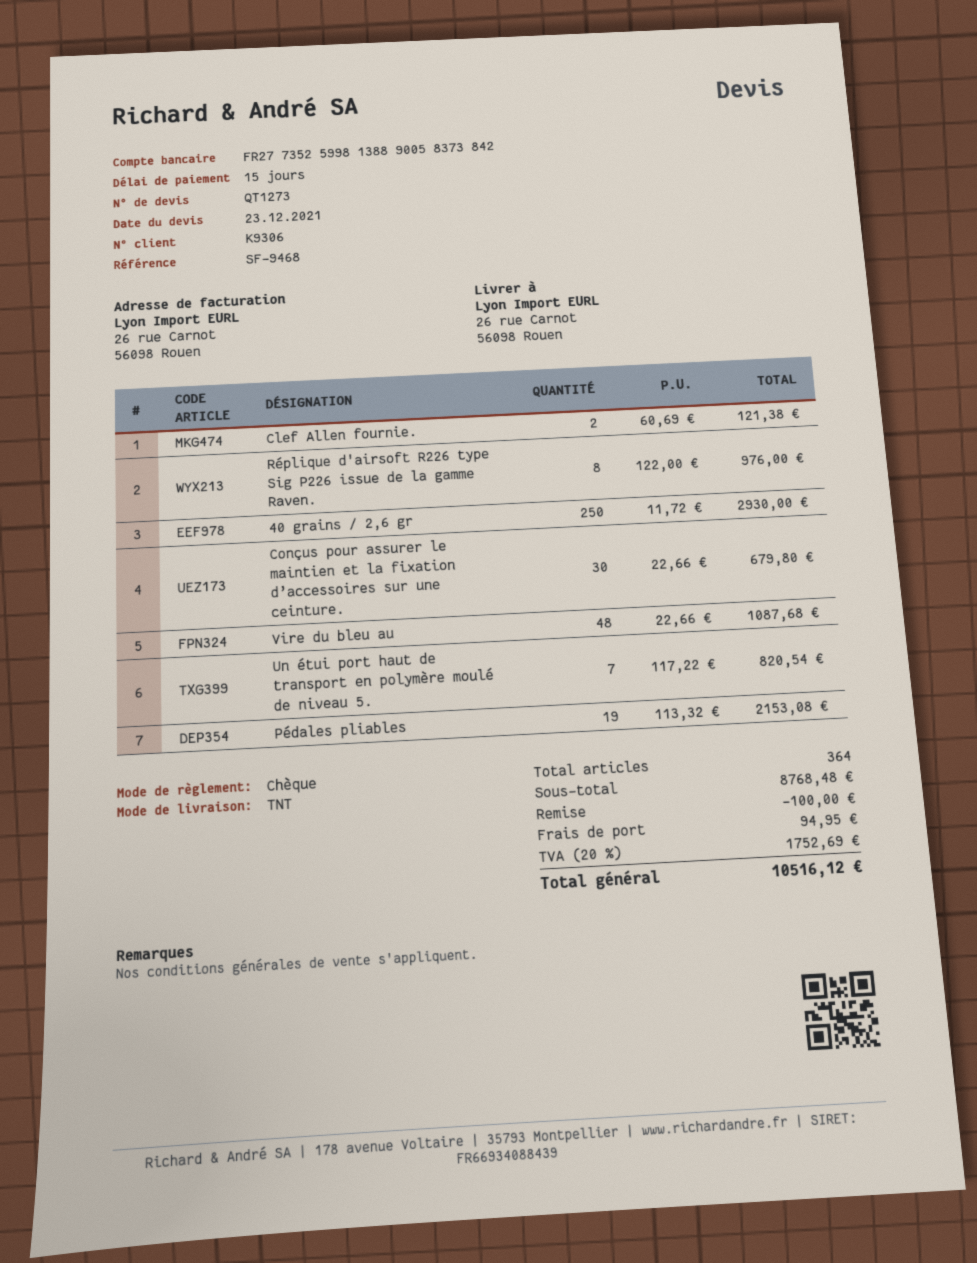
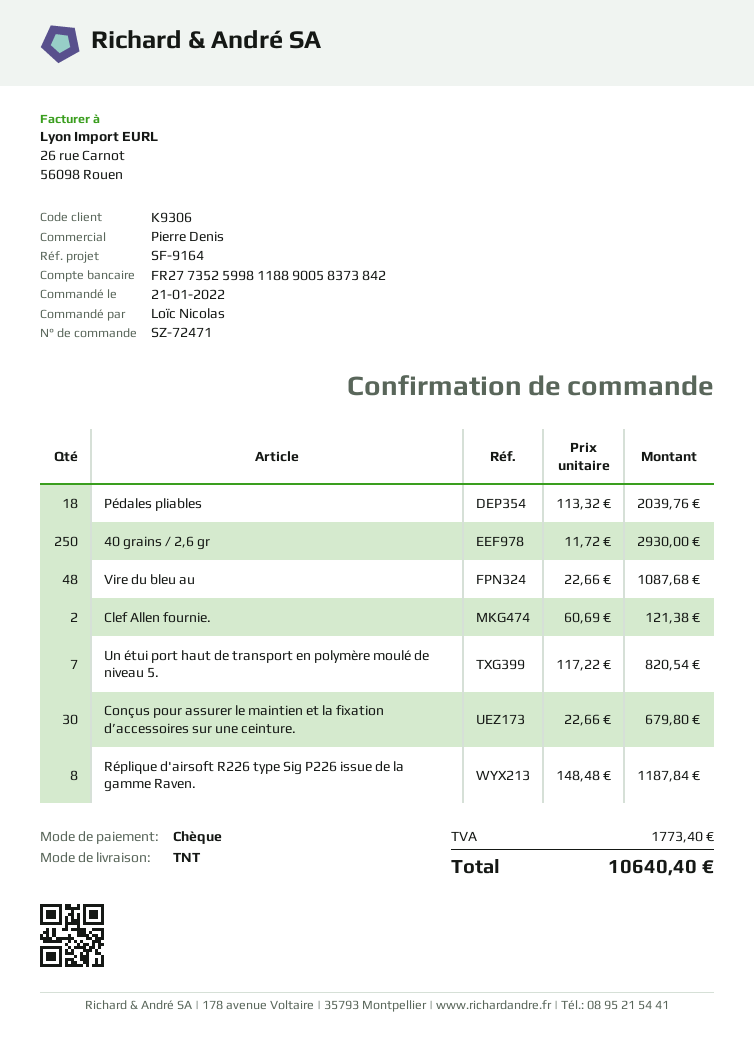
reference: SF-9468 -> SF-9164
bank account: FR2773525998138890058373842 -> FR2773525998118890058373842
Réplique d'airsoft R226 type Sig P226 issue de la gamme Raven.: 8 x 122.00 = 976.00 -> 8 x 148.48 = 1187.84
Pédales pliables: 19 x 113.32 = 2153.08 -> 18 x 113.32 = 2039.76
discount: 100.00 -> none
shipping: 94.95 -> none
tax: 1752.69 -> 1773.40
total: 10516.12 -> 10640.40

